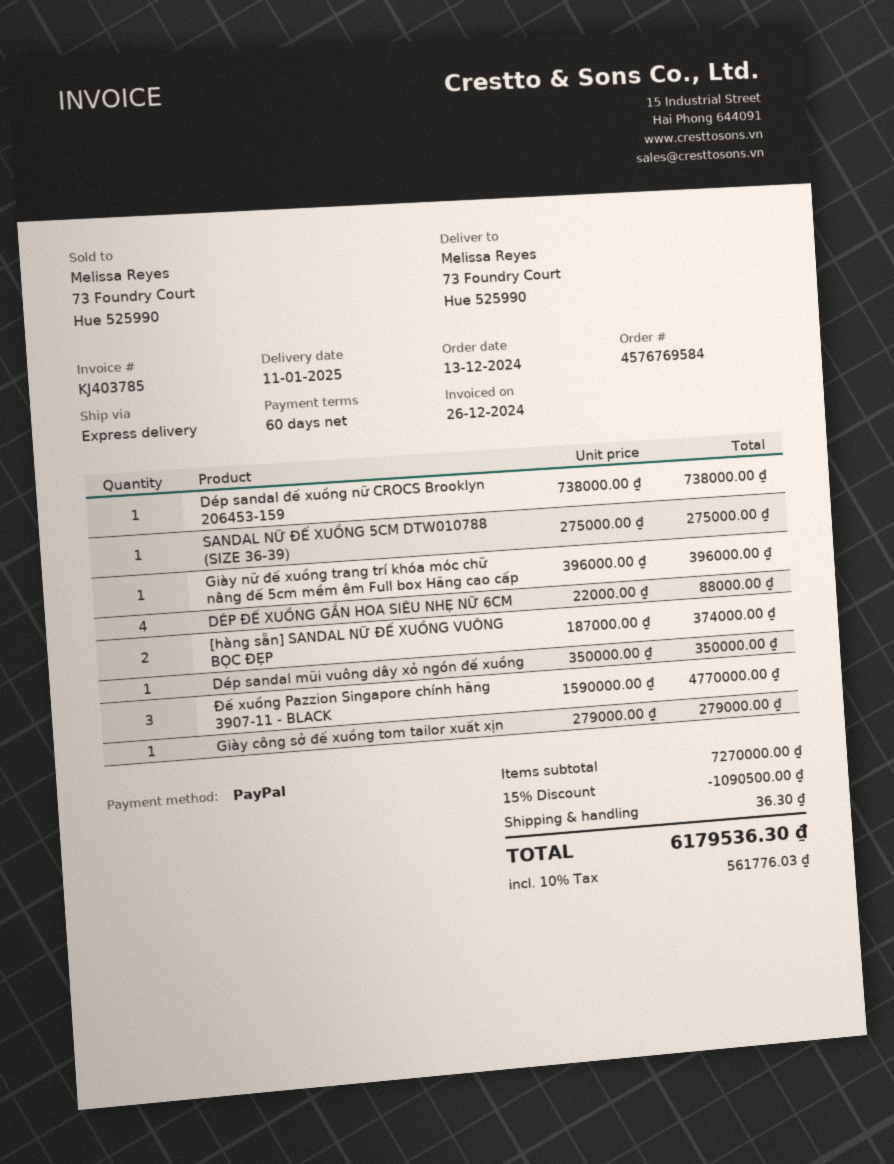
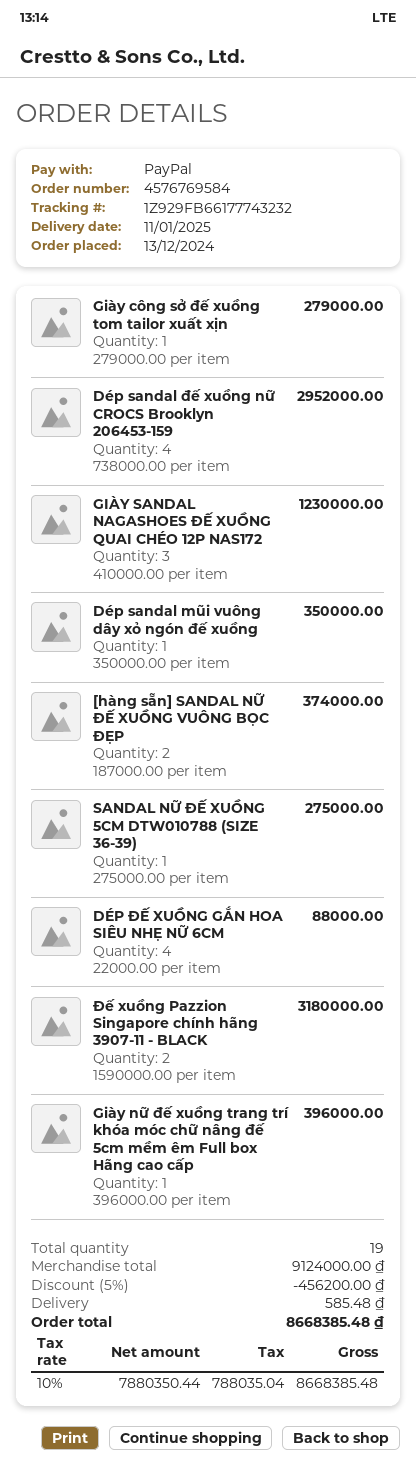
Dép sandal đế xuồng nữ CROCS Brooklyn 206453-159: 1 x 738000.00 = 738000.00 -> 4 x 738000.00 = 2952000.00
Đế xuồng Pazzion Singapore chính hãng 3907-11 - BLACK: 3 x 1590000.00 = 4770000.00 -> 2 x 1590000.00 = 3180000.00
GIÀY SANDAL NAGASHOES ĐẾ XUỒNG QUAI CHÉO 12P NAS172: none -> 3 x 410000.00 = 1230000.00
subtotal: 7270000.00 -> 9124000.00
discount: 15% = 1090500.00 -> 5% = 456200.00
shipping: 36.30 -> 585.48
tax: 10% = 561776.03 -> 10% = 788035.04
total: 6179536.30 -> 8668385.48

